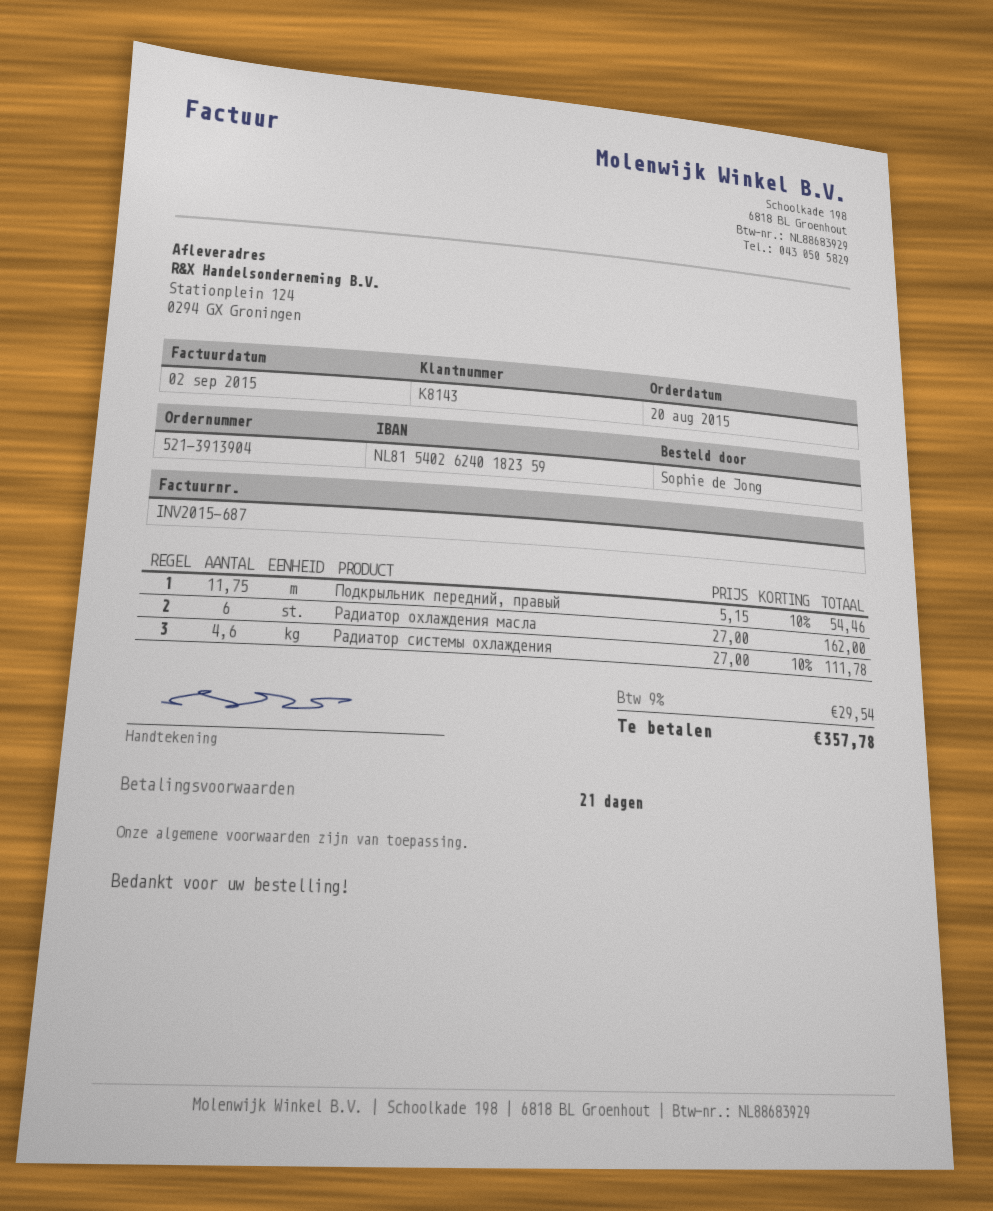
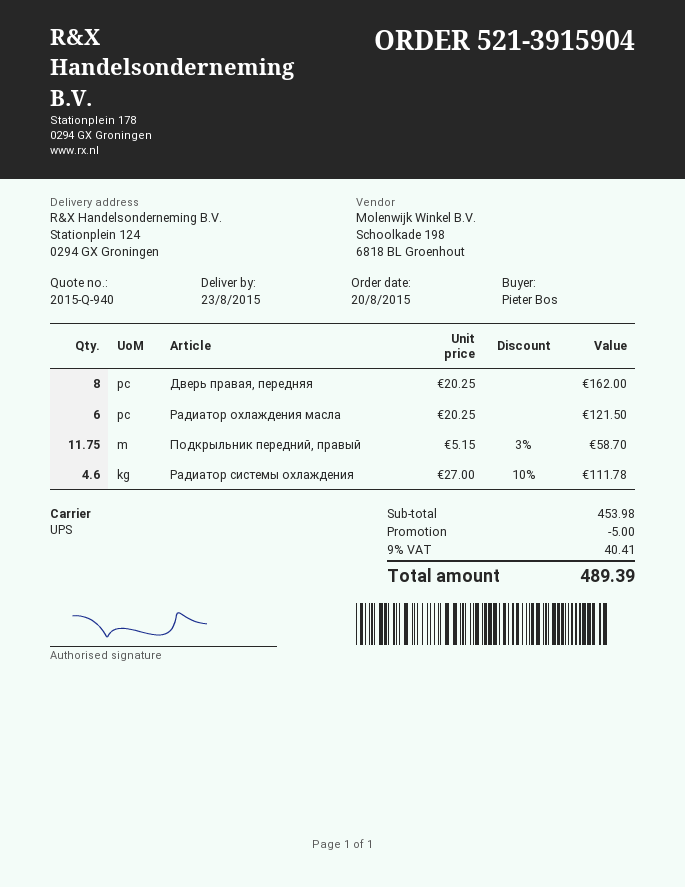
order number: 521-3913904 -> 521-3915904
ordered by: Sophie de Jong -> Pieter Bos
Подкрыльник передний, правый: 11.75 x 5.15 - 10% = 54.46 -> 11.75 x 5.15 - 3% = 58.70
Радиатор охлаждения масла: 6 x 27.00 = 162.00 -> 6 x 20.25 = 121.50
Дверь правая, передняя: none -> 8 x 20.25 = 162.00
discount: none -> 5.00
tax: 9% = 29.54 -> 9% = 40.41
total: 357.78 -> 489.39

